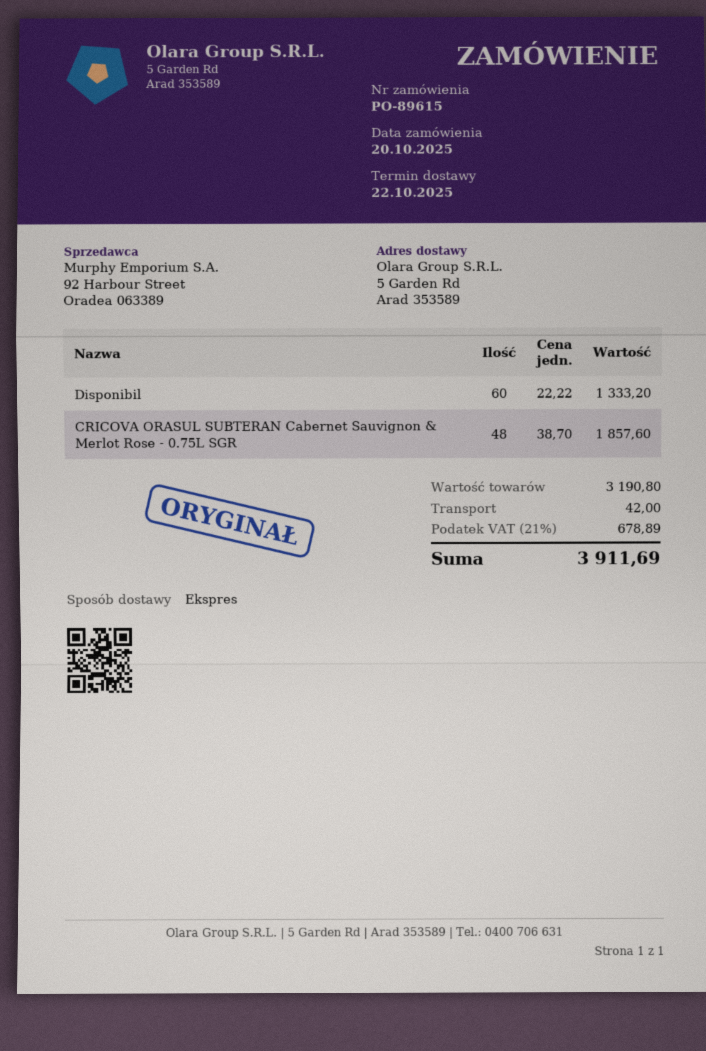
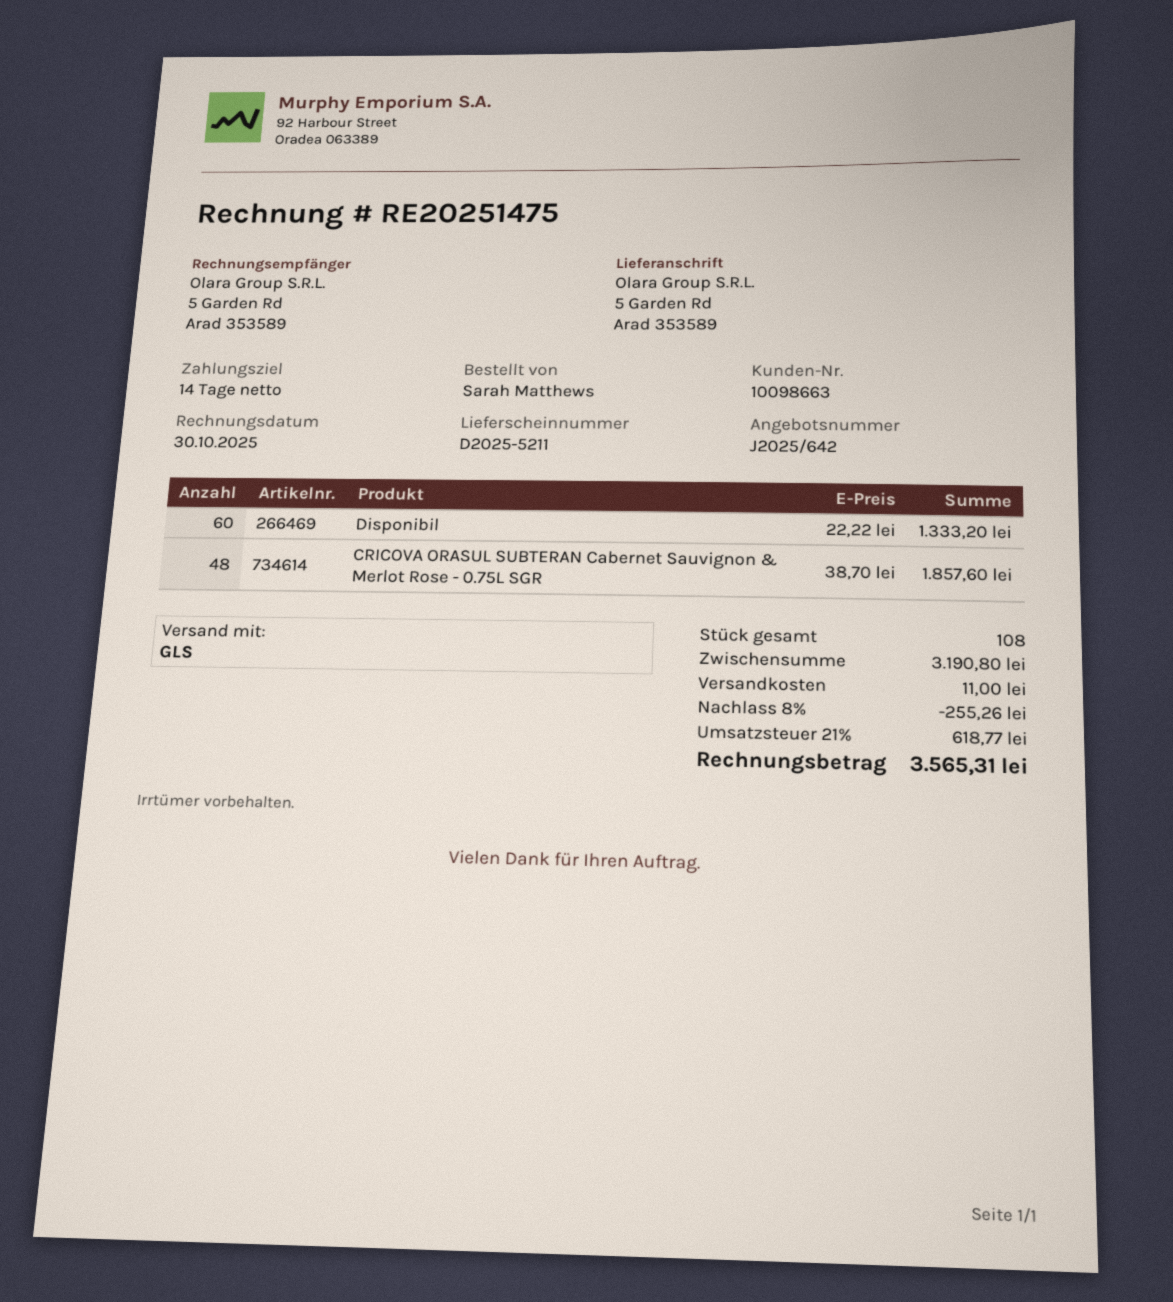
shipping method: express -> GLS
discount: none -> 8% = 255.26
shipping: 42.00 -> 11.00
tax: 21% = 678.89 -> 21% = 618.77
total: 3911.69 -> 3565.31

